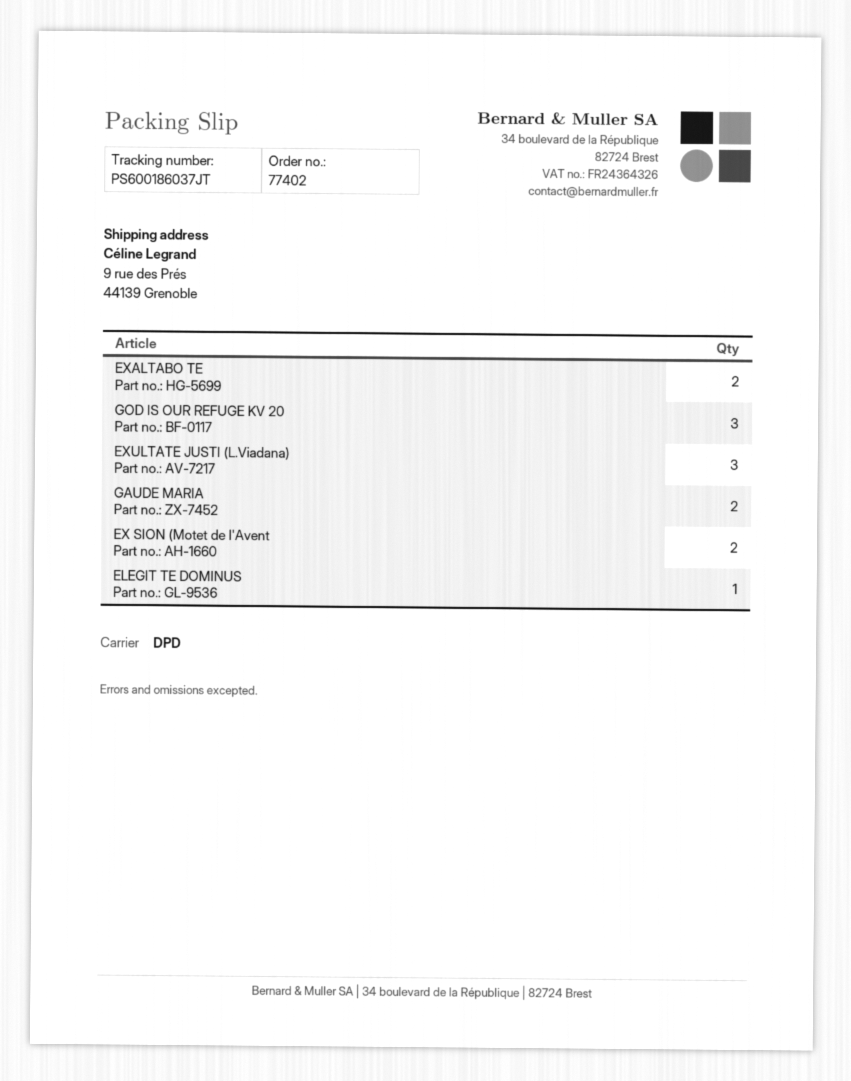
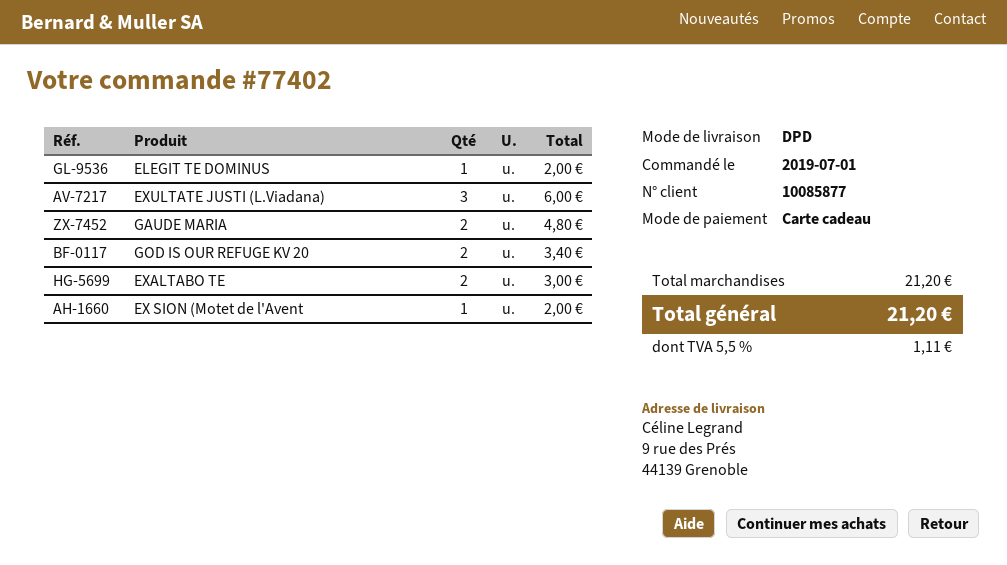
GOD IS OUR REFUGE KV 20: 3 -> 2
EX SION (Motet de l'Avent: 2 -> 1

